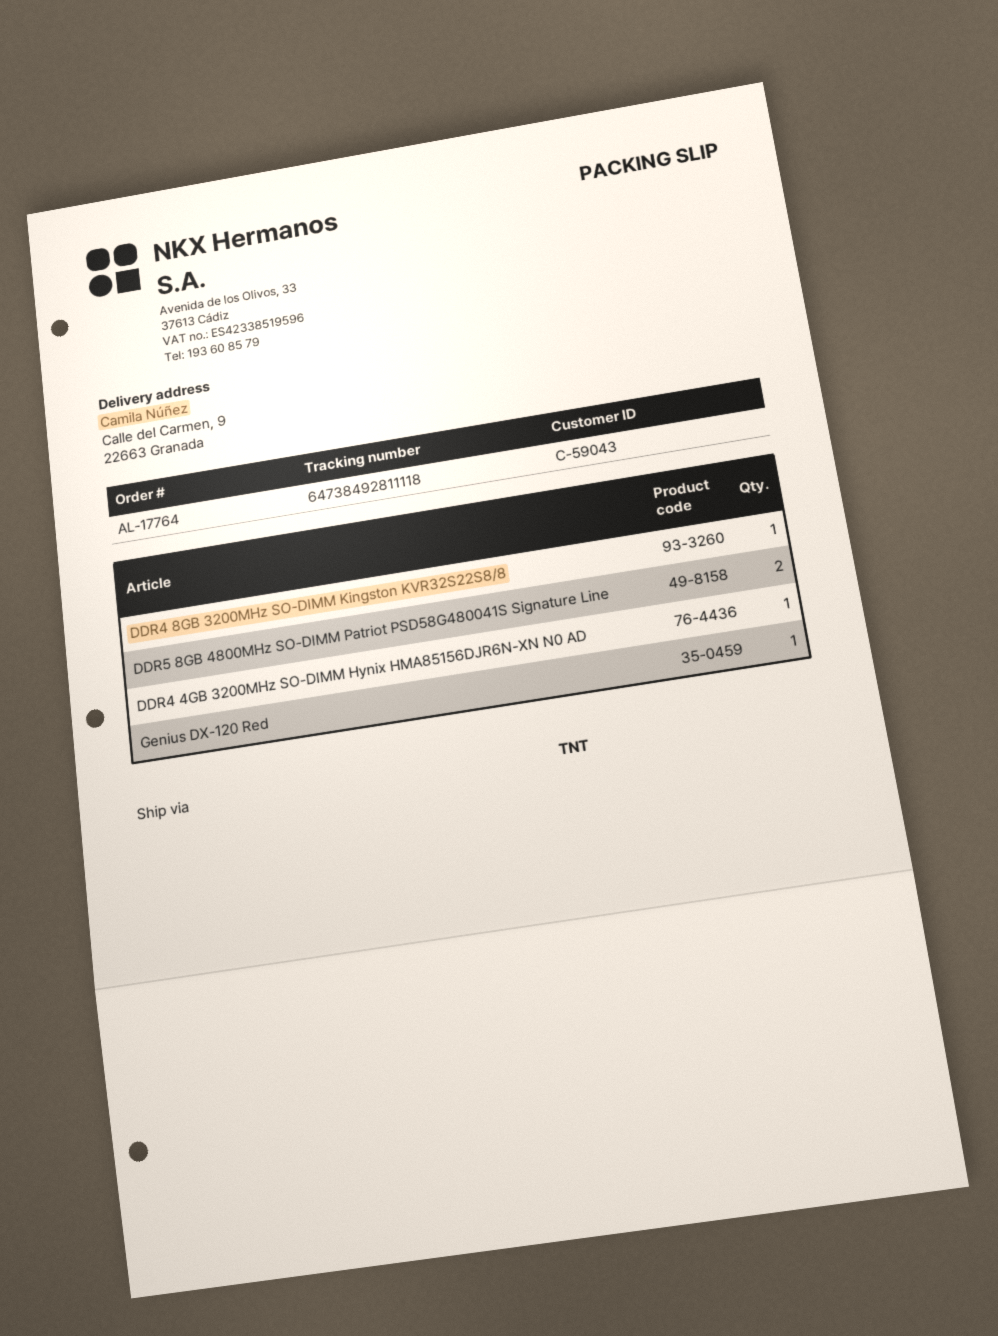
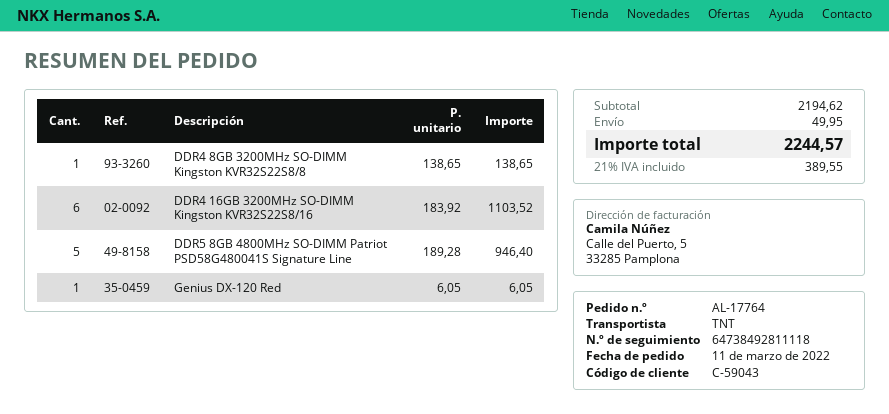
DDR5 8GB 4800MHz SO-DIMM Patriot PSD58G480041S Signature Line: 2 -> 5
DDR4 4GB 3200MHz SO-DIMM Hynix HMA85156DJR6N-XN N0 AD: 1 -> none
DDR4 16GB 3200MHz SO-DIMM Kingston KVR32S22S8/16: none -> 6

